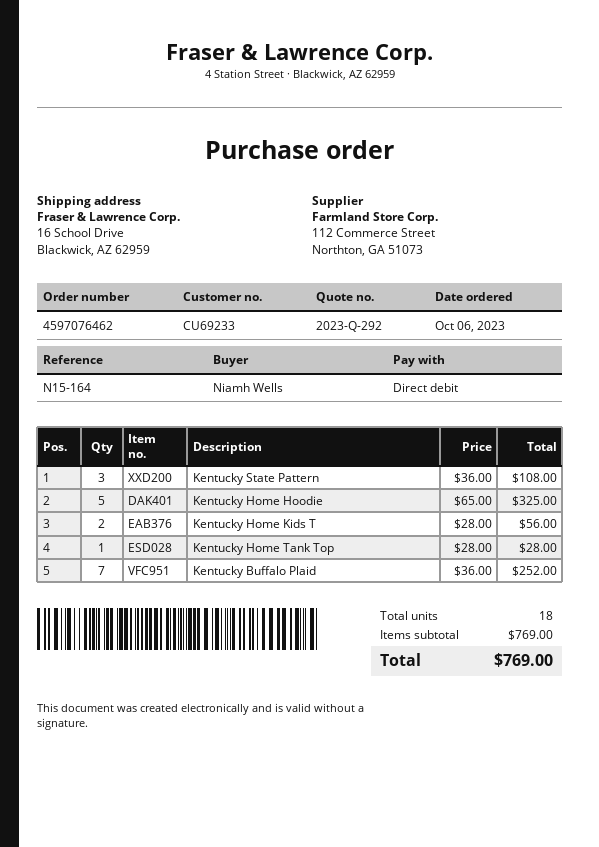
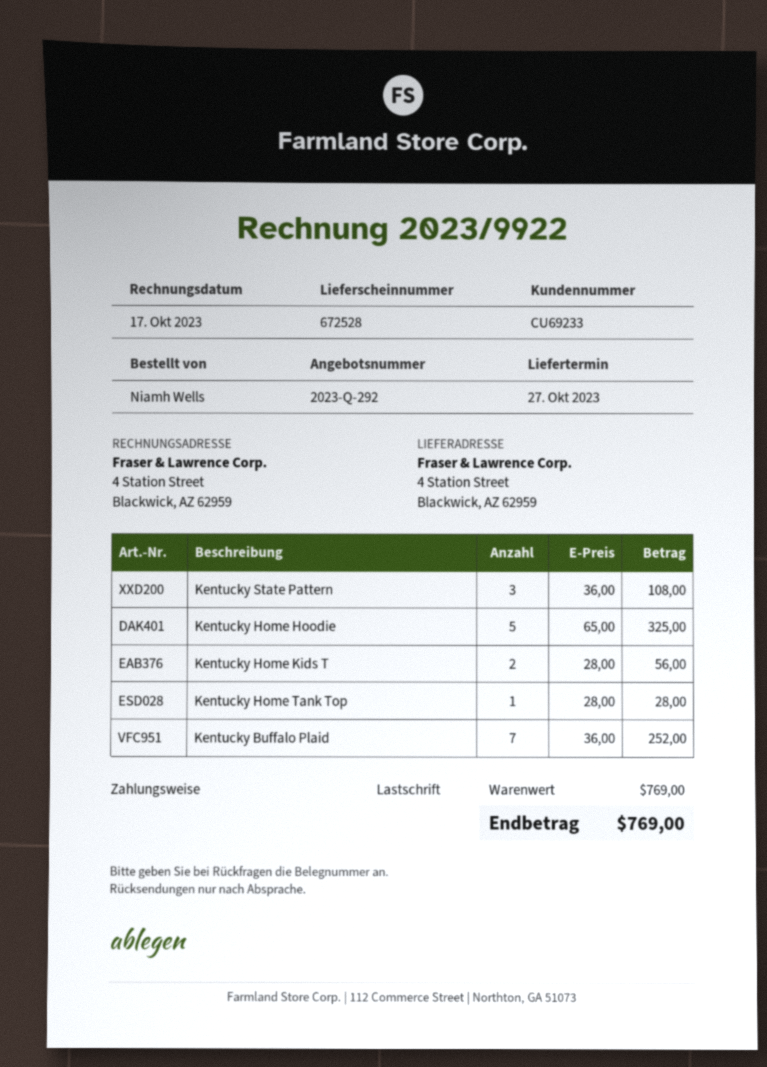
ship to: 16 School Drive, Blackwick, AZ 62959 -> 4 Station Street, Blackwick, AZ 62959

